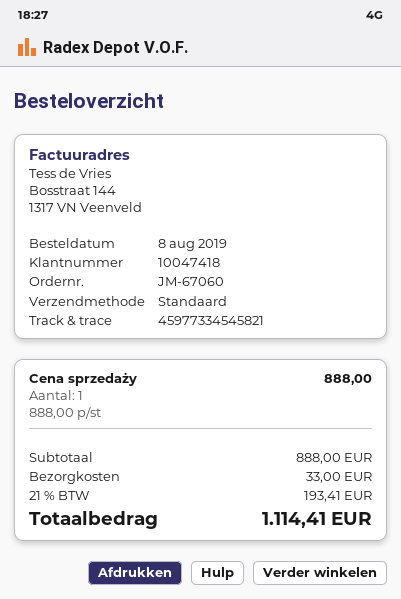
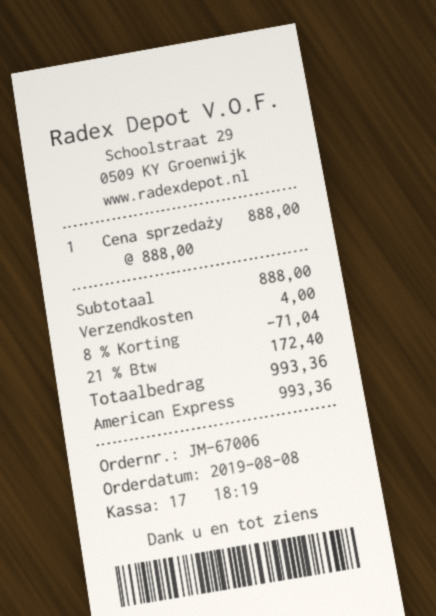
order number: JM-67060 -> JM-67006
discount: none -> 8% = 71.04
shipping: 33.00 -> 4.00
tax: 21% = 193.41 -> 21% = 172.40
total: 1114.41 -> 993.36

